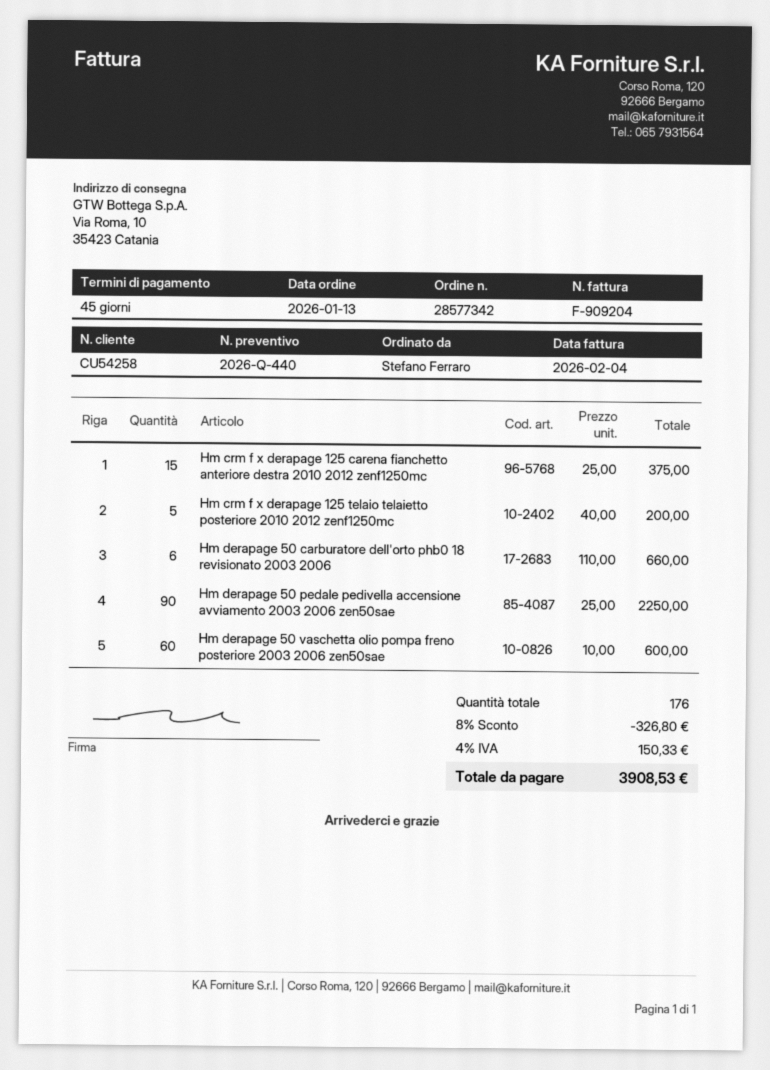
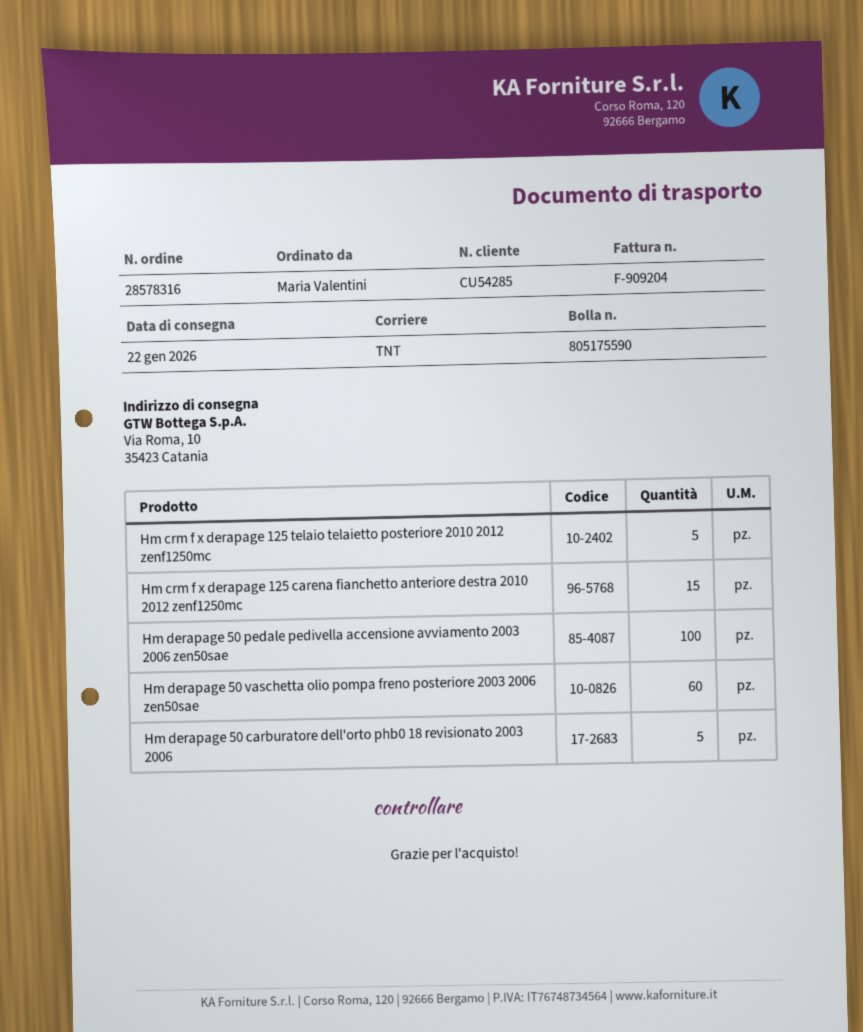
order number: 28577342 -> 28578316
customer number: CU54258 -> CU54285
ordered by: Stefano Ferraro -> Maria Valentini
Hm derapage 50 carburatore dell'orto phb0 18 revisionato 2003 2006: 6 -> 5
Hm derapage 50 pedale pedivella accensione avviamento 2003 2006 zen50sae: 90 -> 100

